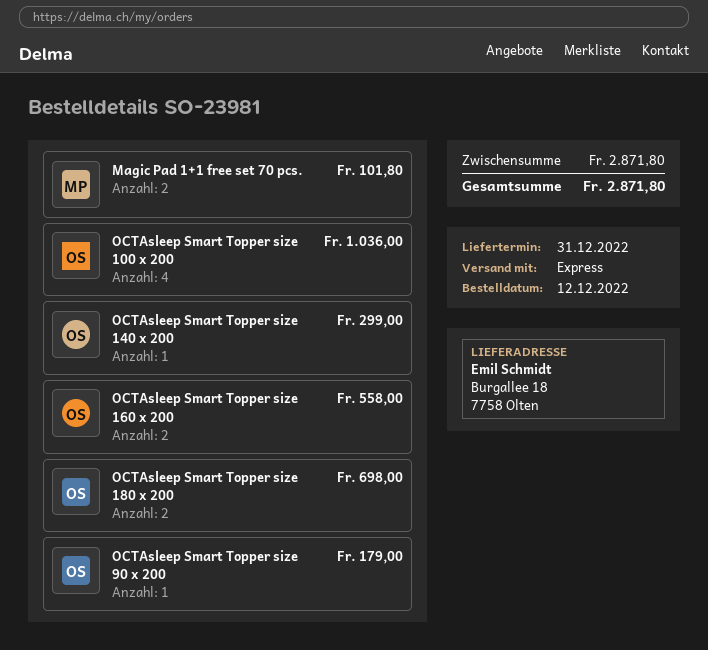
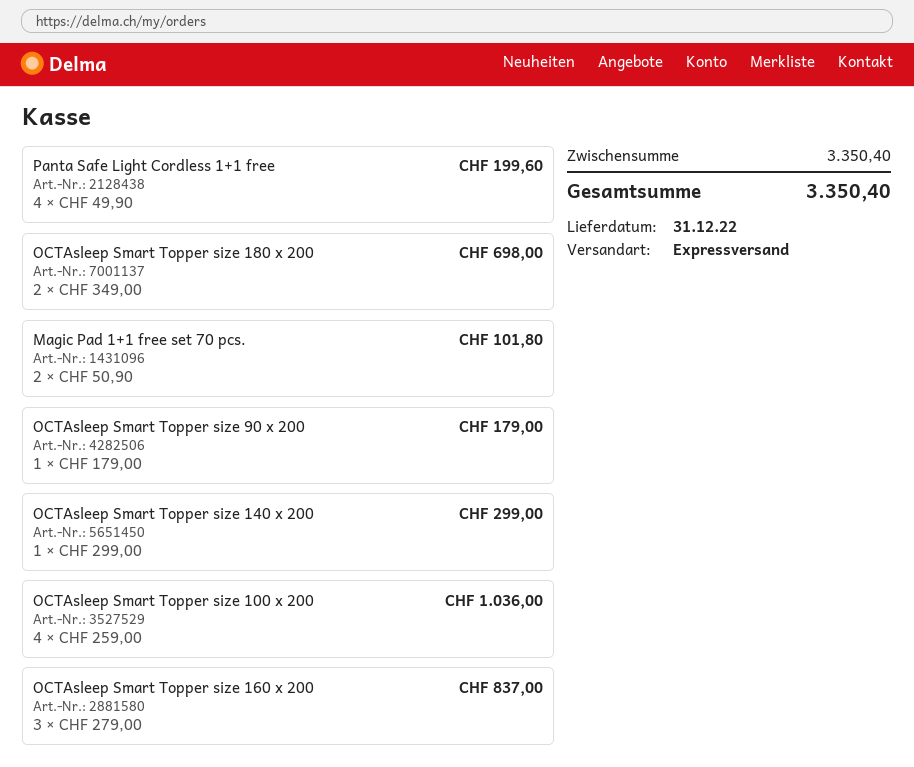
OCTAsleep Smart Topper size 160 x 200: 2 for 558.00 -> 3 for 837.00
Panta Safe Light Cordless 1+1 free: none -> 4 for 199.60
subtotal: 2871.80 -> 3350.40
total: 2871.80 -> 3350.40

